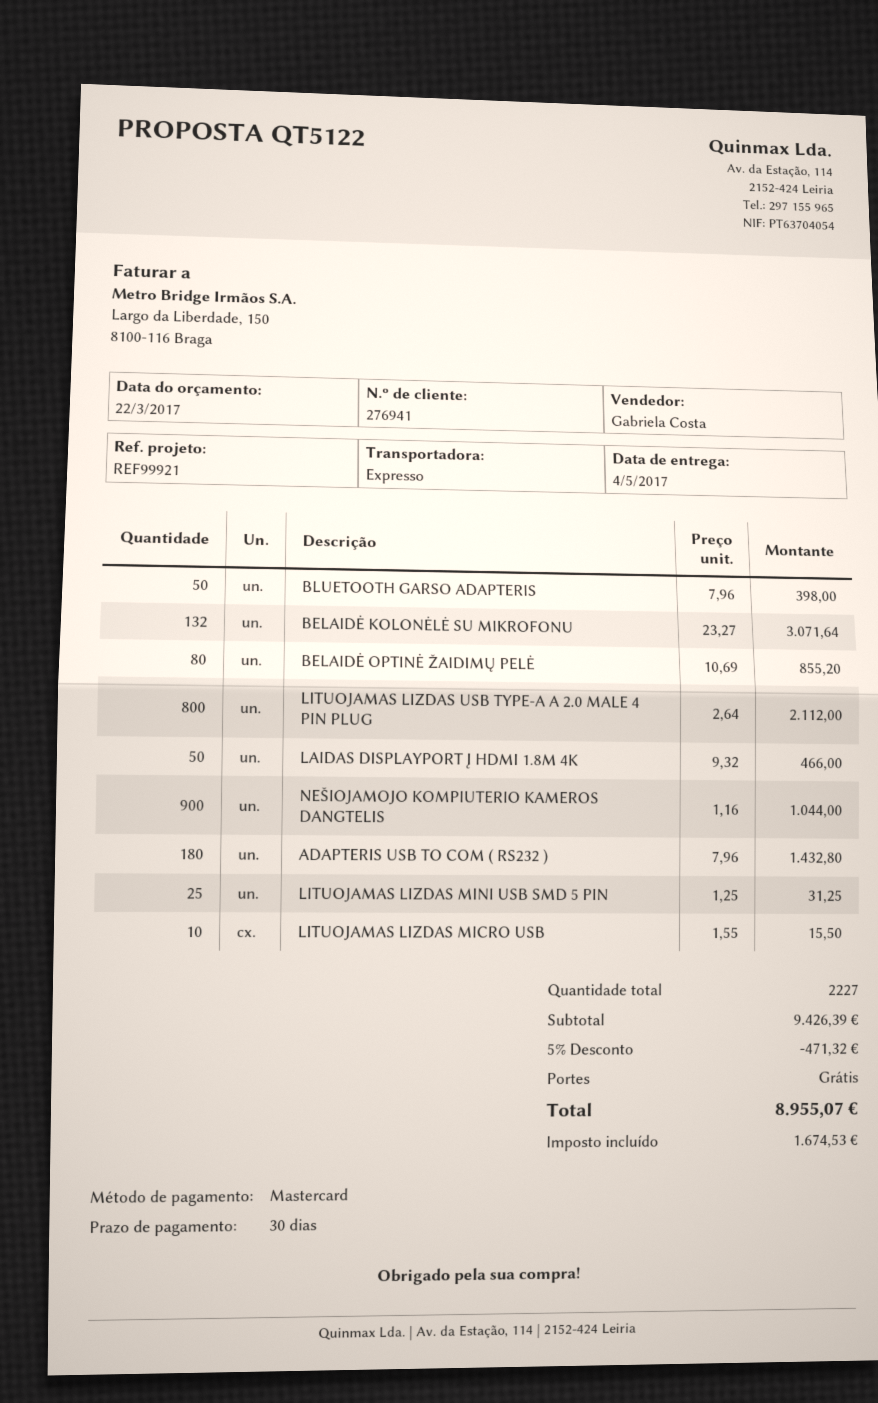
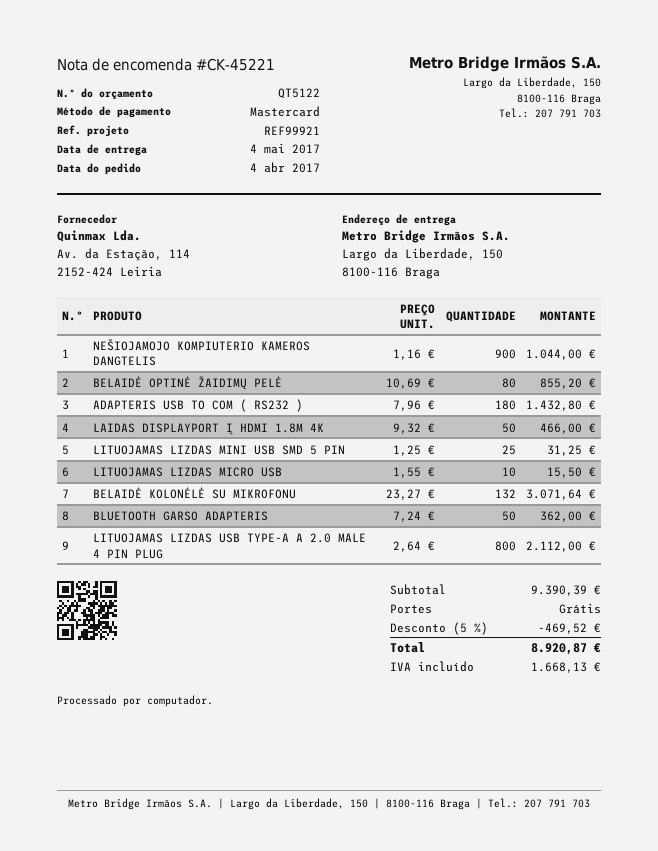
BLUETOOTH GARSO ADAPTERIS: 50 x 7.96 = 398.00 -> 50 x 7.24 = 362.00
subtotal: 9426.39 -> 9390.39
discount: 5% = 471.32 -> 5% = 469.52
tax: 1674.53 -> 1668.13
total: 8955.07 -> 8920.87

